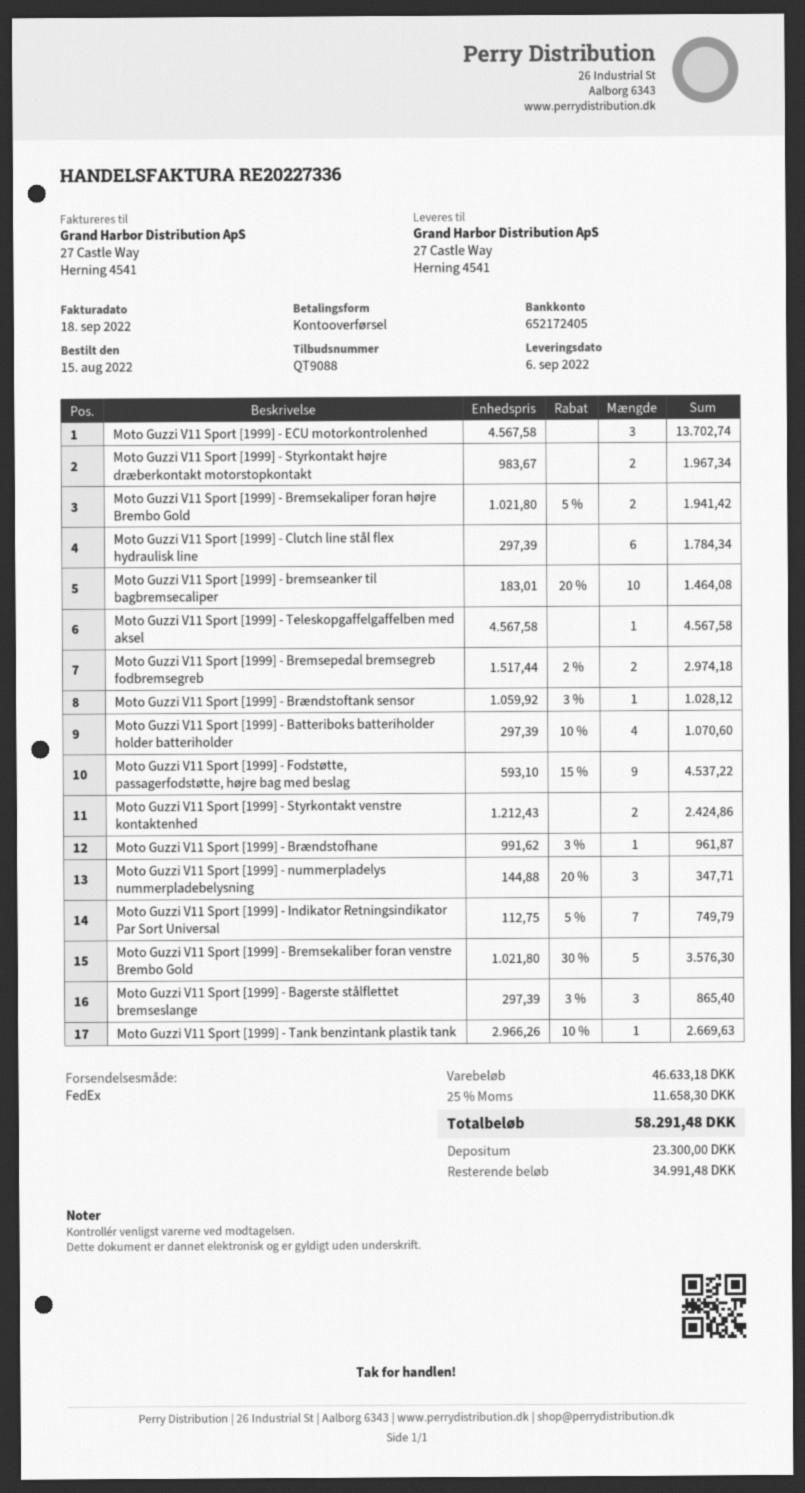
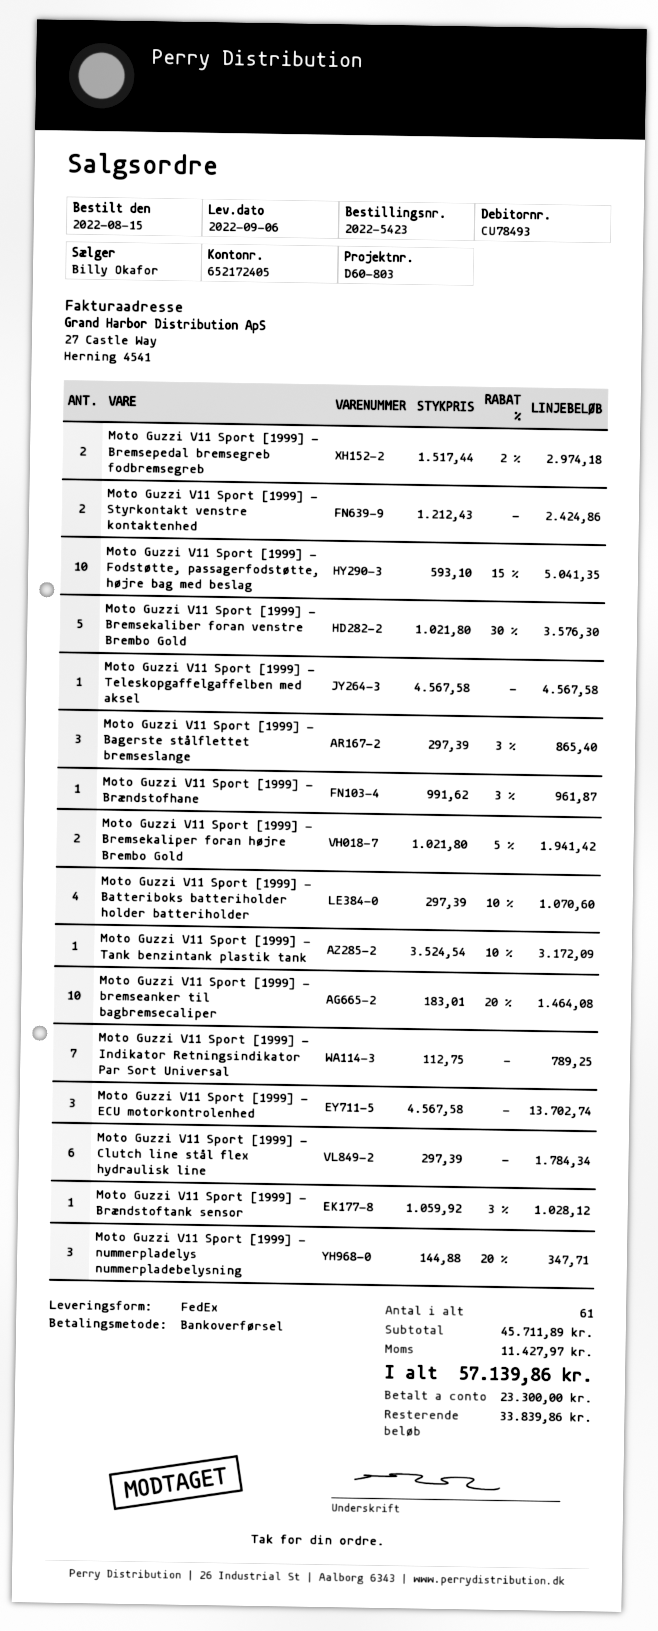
Moto Guzzi V11 Sport [1999] - Styrkontakt højre dræberkontakt motorstopkontakt: 2 x 983.67 = 1967.34 -> none
Moto Guzzi V11 Sport [1999] - Fodstøtte, passagerfodstøtte, højre bag med beslag: 9 x 593.10 - 15% = 4537.22 -> 10 x 593.10 - 15% = 5041.35
Moto Guzzi V11 Sport [1999] - Indikator Retningsindikator Par Sort Universal: 7 x 112.75 - 5% = 749.79 -> 7 x 112.75 = 789.25
Moto Guzzi V11 Sport [1999] - Tank benzintank plastik tank: 1 x 2966.26 - 10% = 2669.63 -> 1 x 3524.54 - 10% = 3172.09
subtotal: 46633.18 -> 45711.89
tax: 11658.30 -> 11427.97
total: 58291.48 -> 57139.86
balance: 34991.48 -> 33839.86

